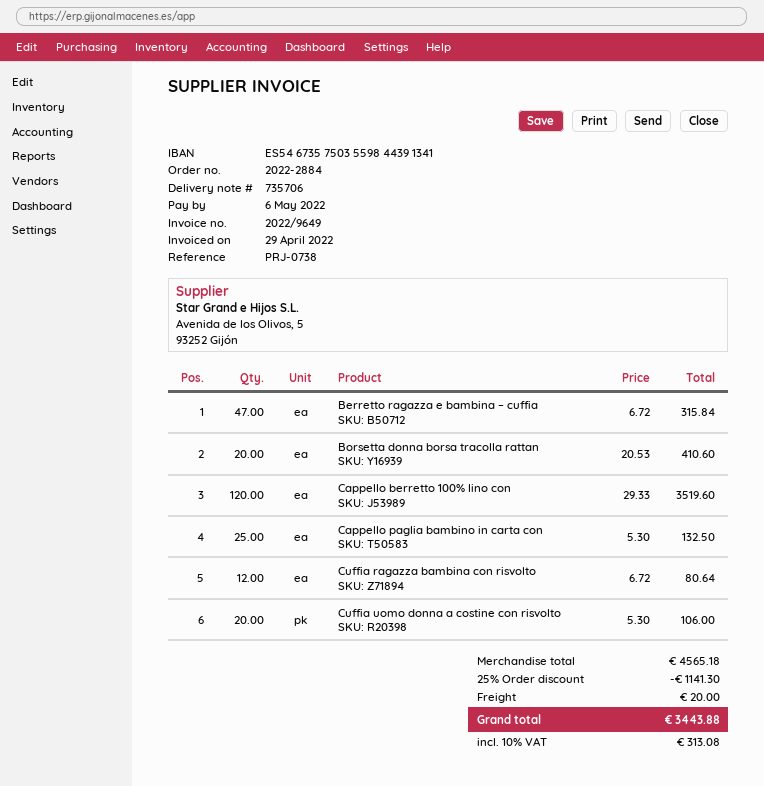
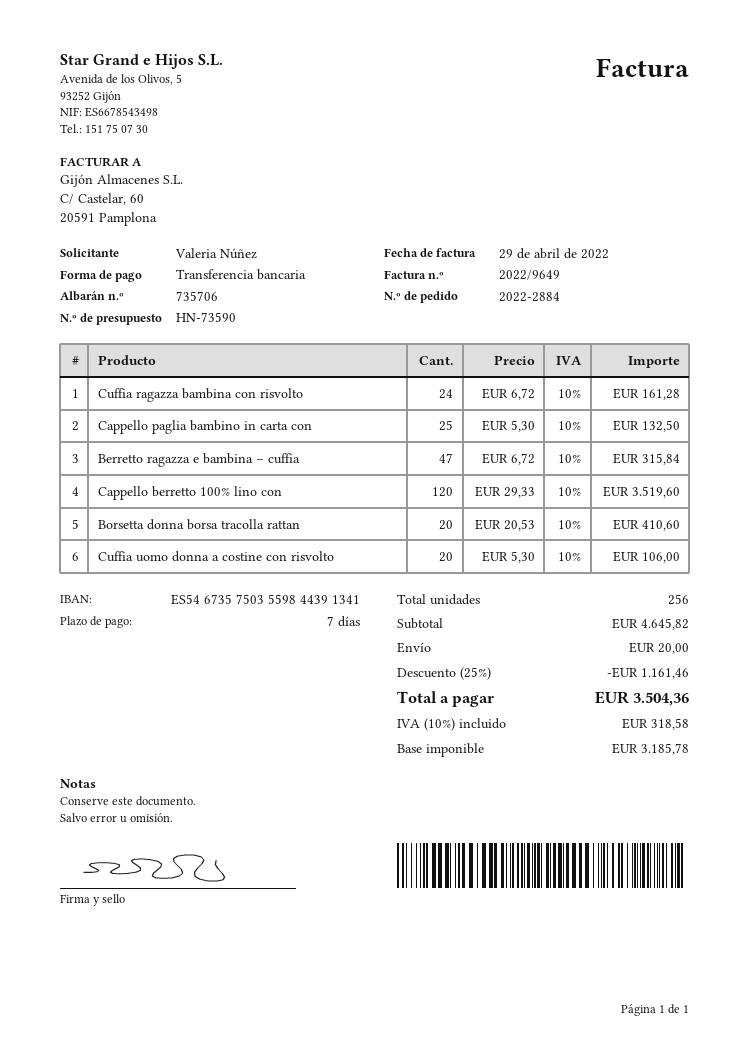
Cuffia ragazza bambina con risvolto: 12 x 6.72 = 80.64 -> 24 x 6.72 = 161.28
subtotal: 4565.18 -> 4645.82
discount: 25% = 1141.30 -> 25% = 1161.46
tax: 10% = 313.08 -> 10% = 318.58
total: 3443.88 -> 3504.36

